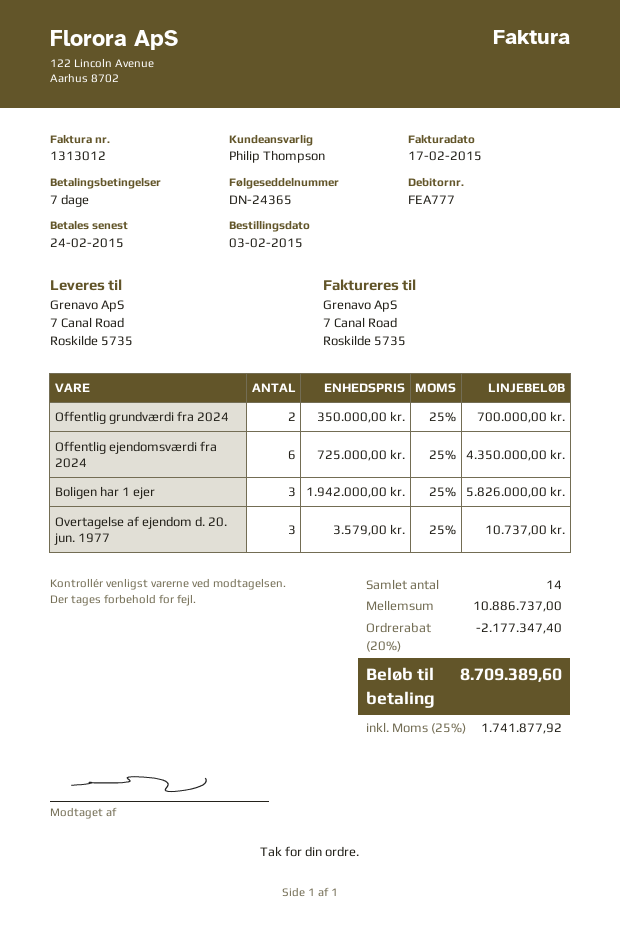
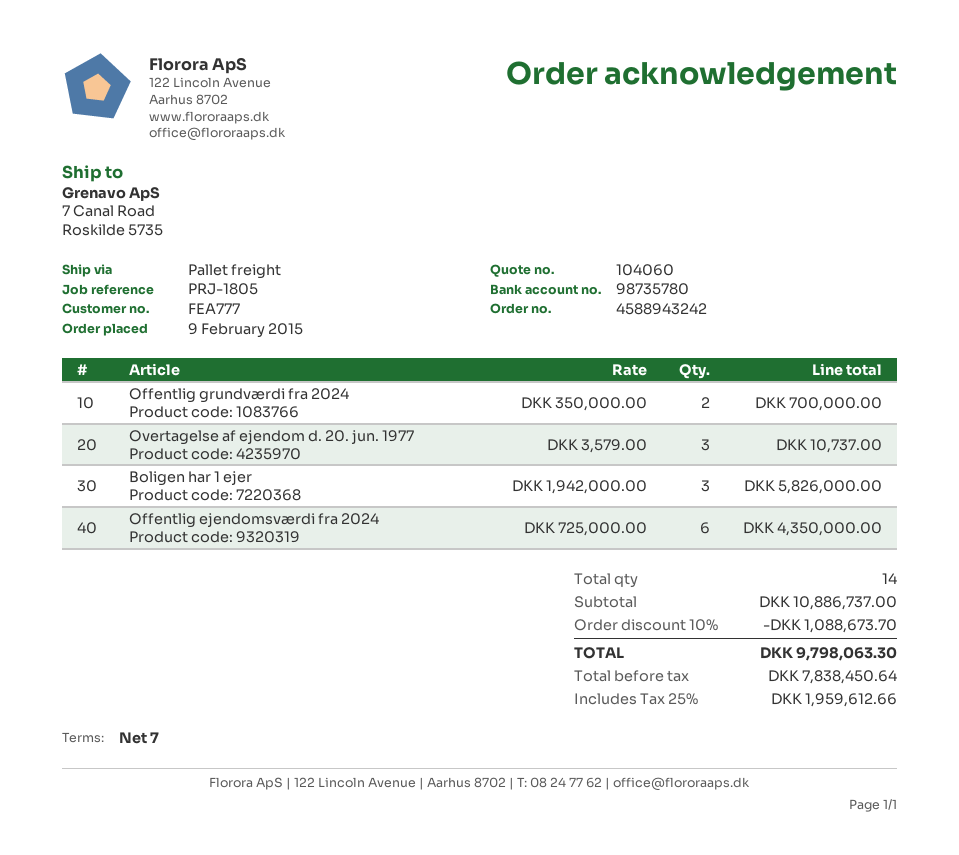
order date: 2015-02-03 -> 2015-02-09
discount: 20% = 2177347.40 -> 10% = 1088673.70
tax: 25% = 1741877.92 -> 25% = 1959612.66
total: 8709389.60 -> 9798063.30

